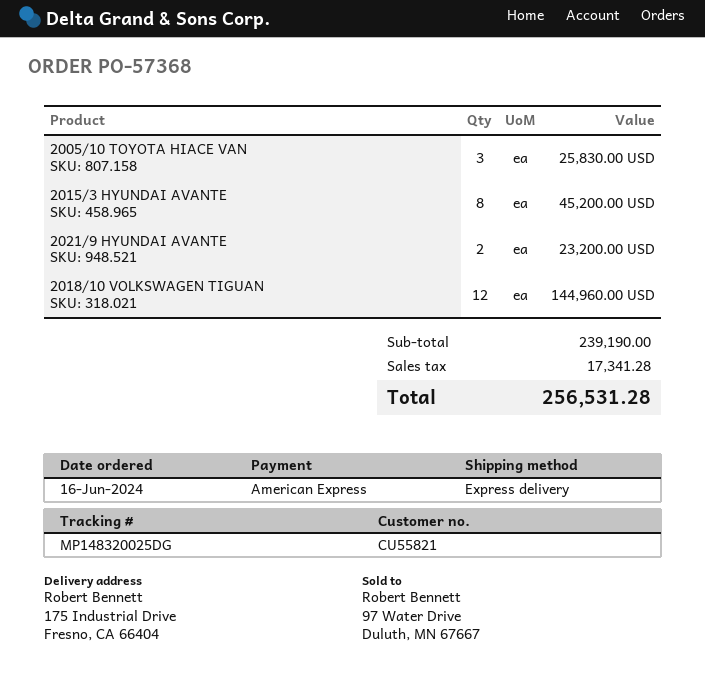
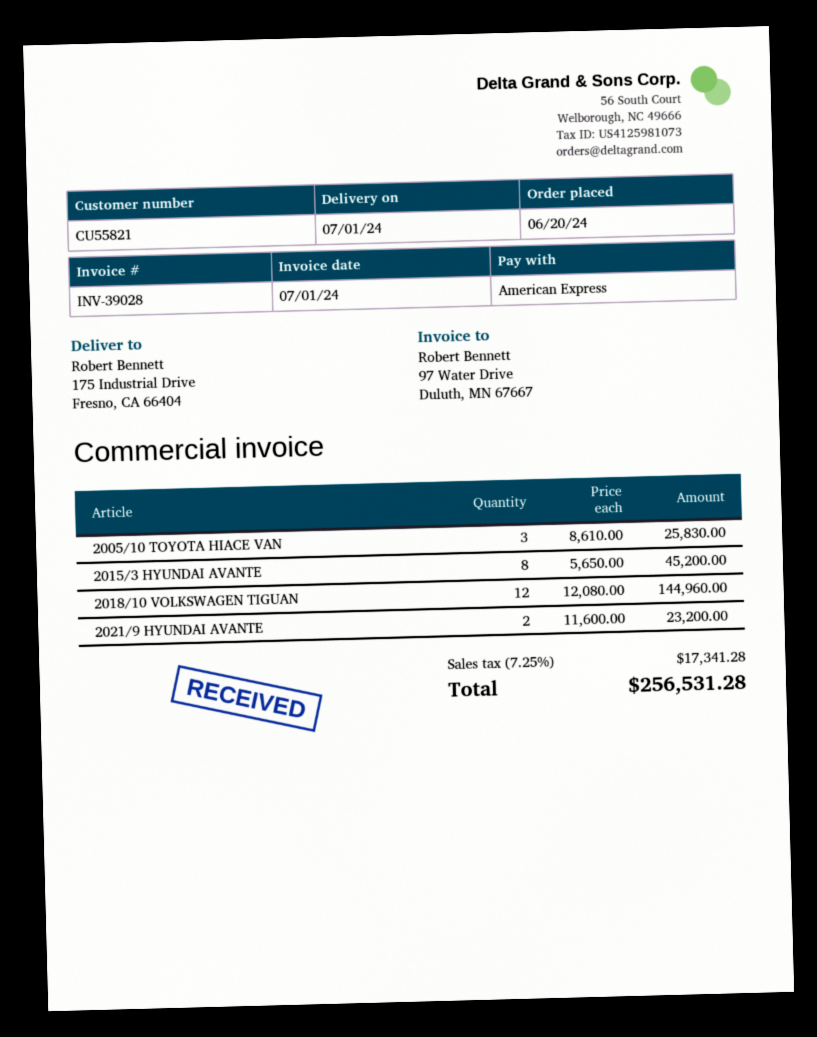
order date: 2024-06-16 -> 2024-06-20

